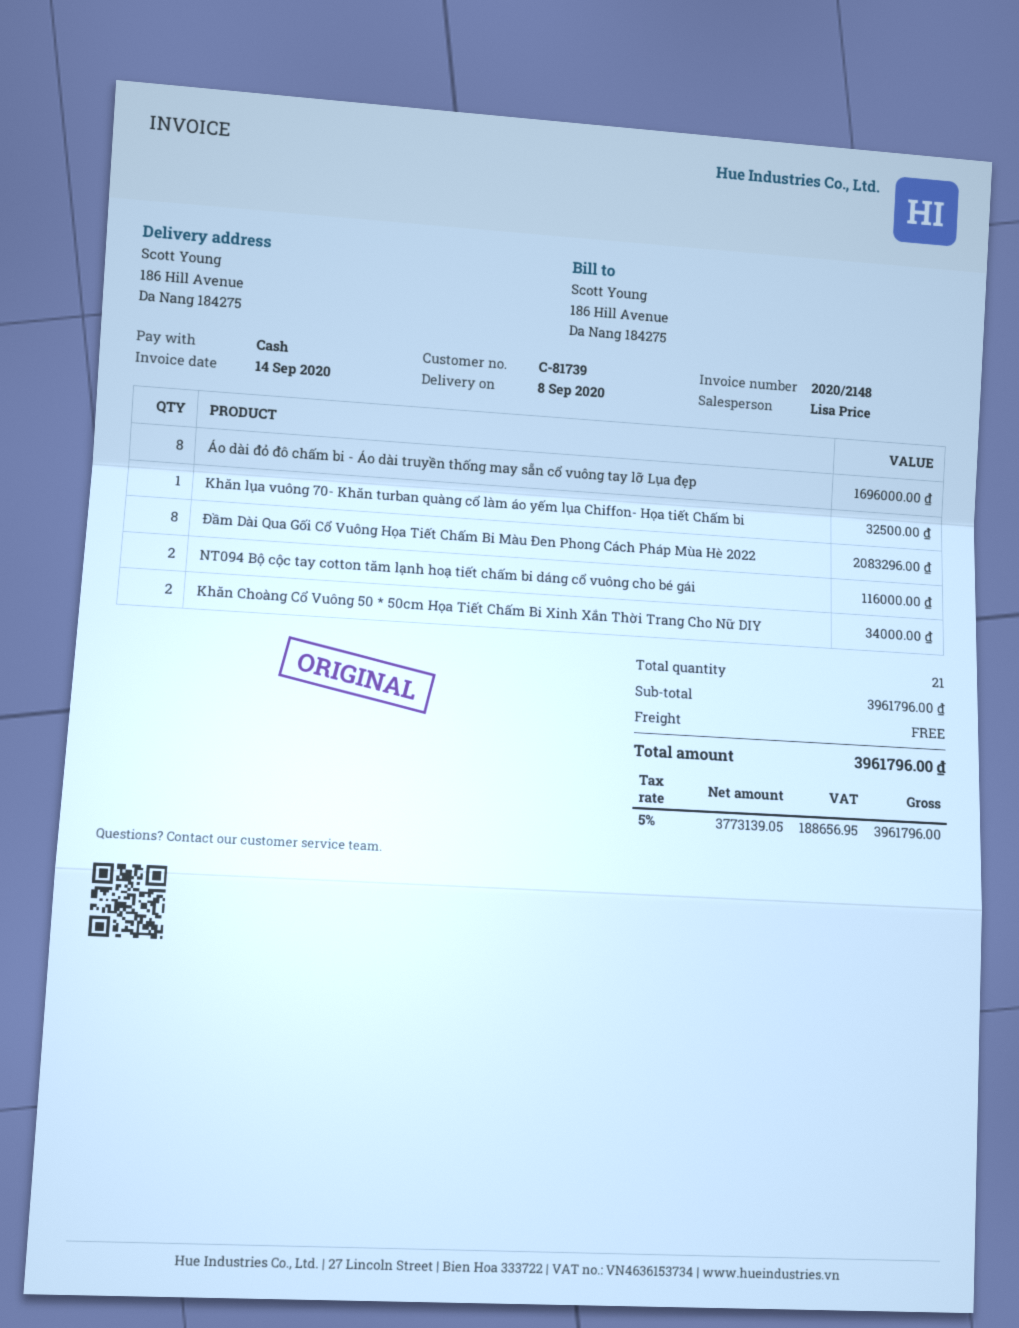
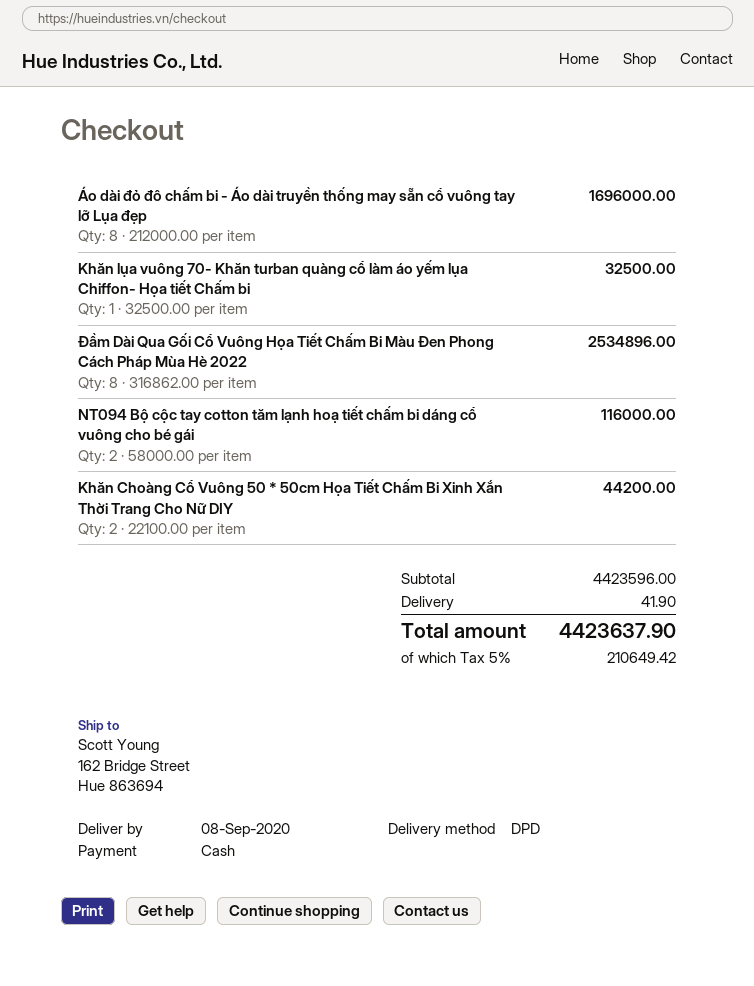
ship to: 186 Hill Avenue, Da Nang 184275 -> 162 Bridge Street, Hue 863694
Đầm Dài Qua Gối Cổ Vuông Họa Tiết Chấm Bi Màu Đen Phong Cách Pháp Mùa Hè 2022: 8 for 2083296.00 -> 8 for 2534896.00
Khăn Choàng Cổ Vuông 50 * 50cm Họa Tiết Chấm Bi Xinh Xắn Thời Trang Cho Nữ DIY: 2 for 34000.00 -> 2 for 44200.00
subtotal: 3961796.00 -> 4423596.00
shipping: 0.00 -> 41.90
tax: 5% = 188656.95 -> 5% = 210649.42
total: 3961796.00 -> 4423637.90

